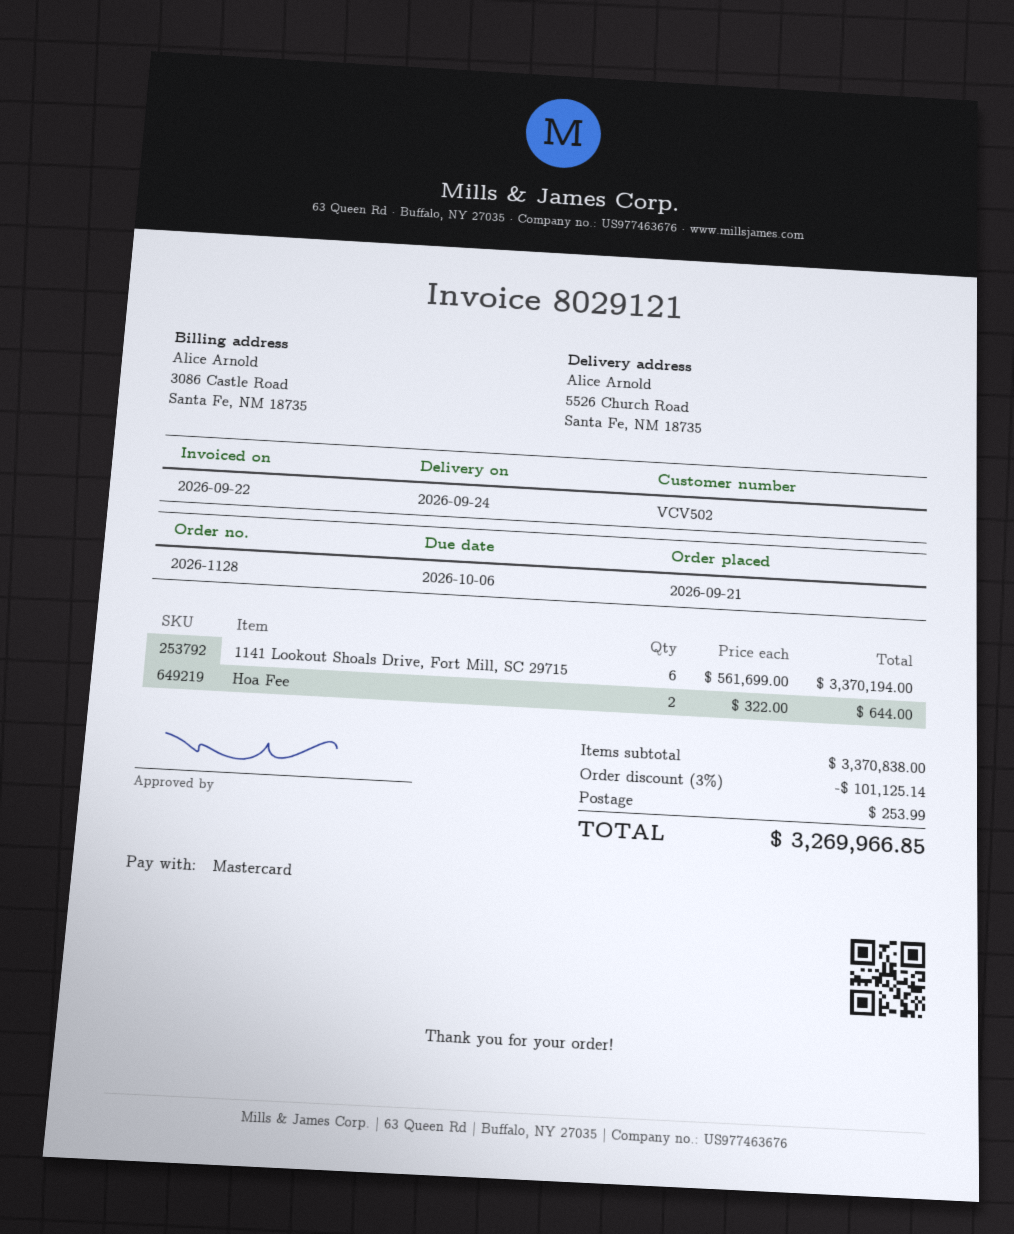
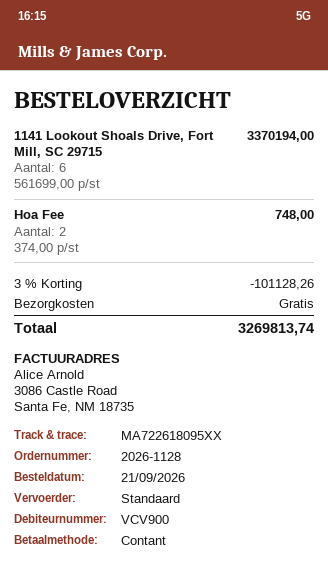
customer number: VCV502 -> VCV900
payment method: Mastercard -> cash
Hoa Fee: 2 x 322.00 = 644.00 -> 2 x 374.00 = 748.00
discount: 3% = 101125.14 -> 3% = 101128.26
shipping: 253.99 -> 0.00
total: 3269966.85 -> 3269813.74

